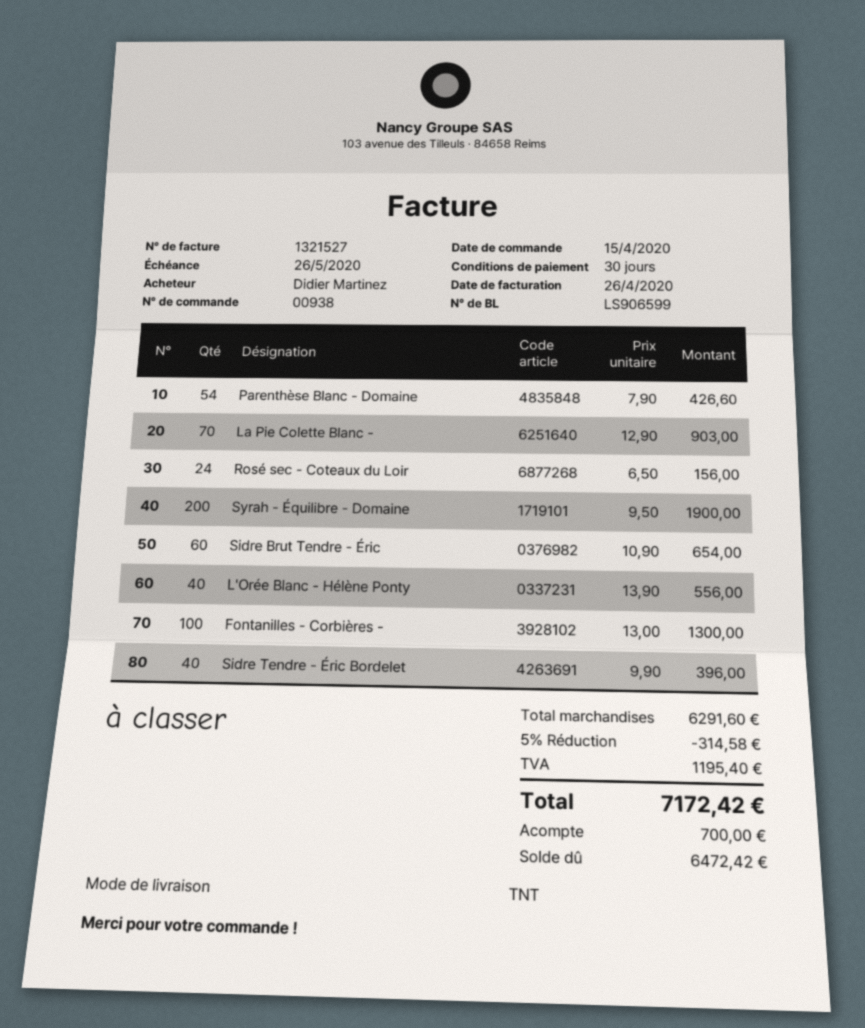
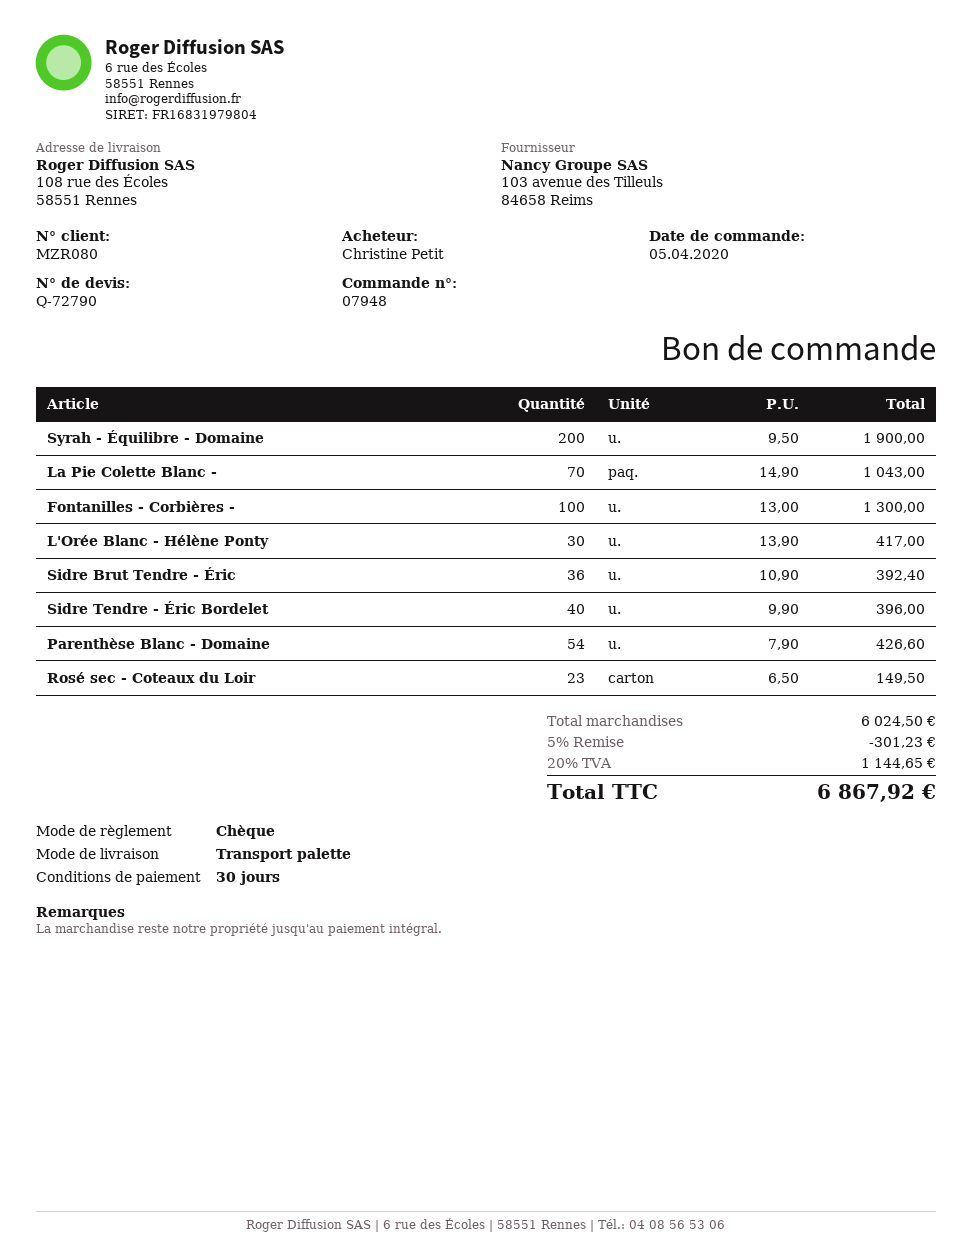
order number: 00938 -> 07948
order date: 2020-04-15 -> 2020-04-05
ordered by: Didier Martinez -> Christine Petit
shipping method: TNT -> pallet freight
La Pie Colette Blanc -: 70 x 12.90 = 903.00 -> 70 x 14.90 = 1043.00
Rosé sec - Coteaux du Loir: 24 x 6.50 = 156.00 -> 23 x 6.50 = 149.50
Sidre Brut Tendre - Éric: 60 x 10.90 = 654.00 -> 36 x 10.90 = 392.40
L'Orée Blanc - Hélène Ponty: 40 x 13.90 = 556.00 -> 30 x 13.90 = 417.00
subtotal: 6291.60 -> 6024.50
discount: 5% = 314.58 -> 5% = 301.23
tax: 1195.40 -> 1144.65
total: 7172.42 -> 6867.92

